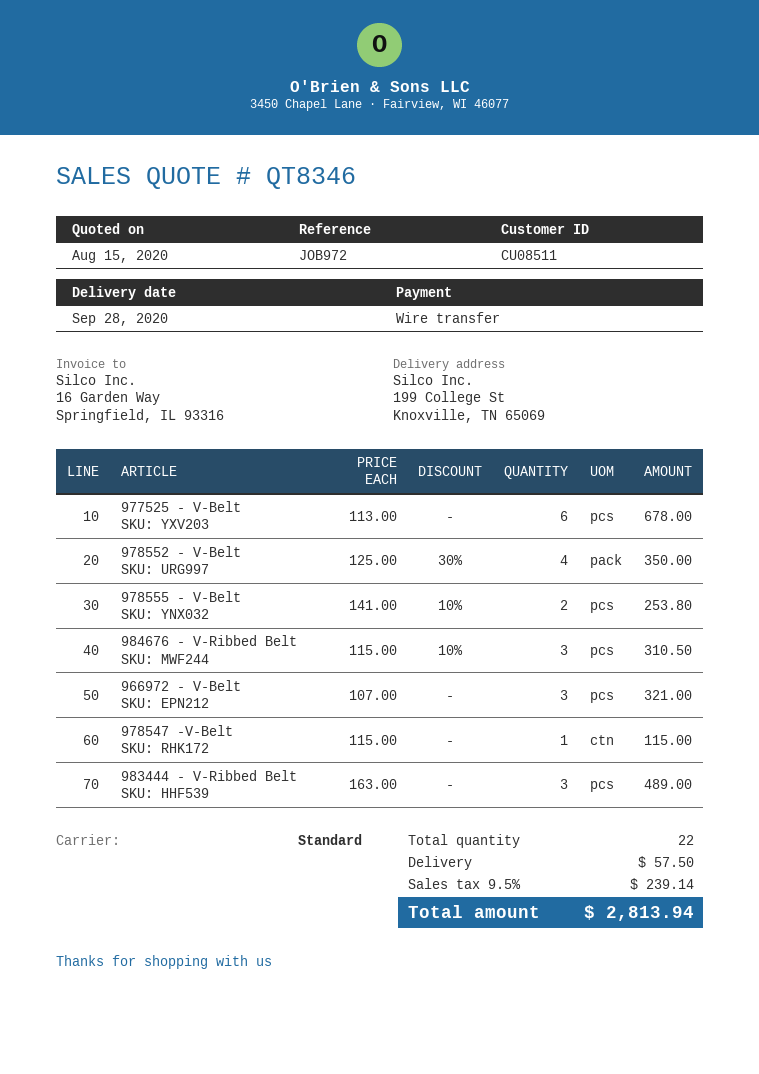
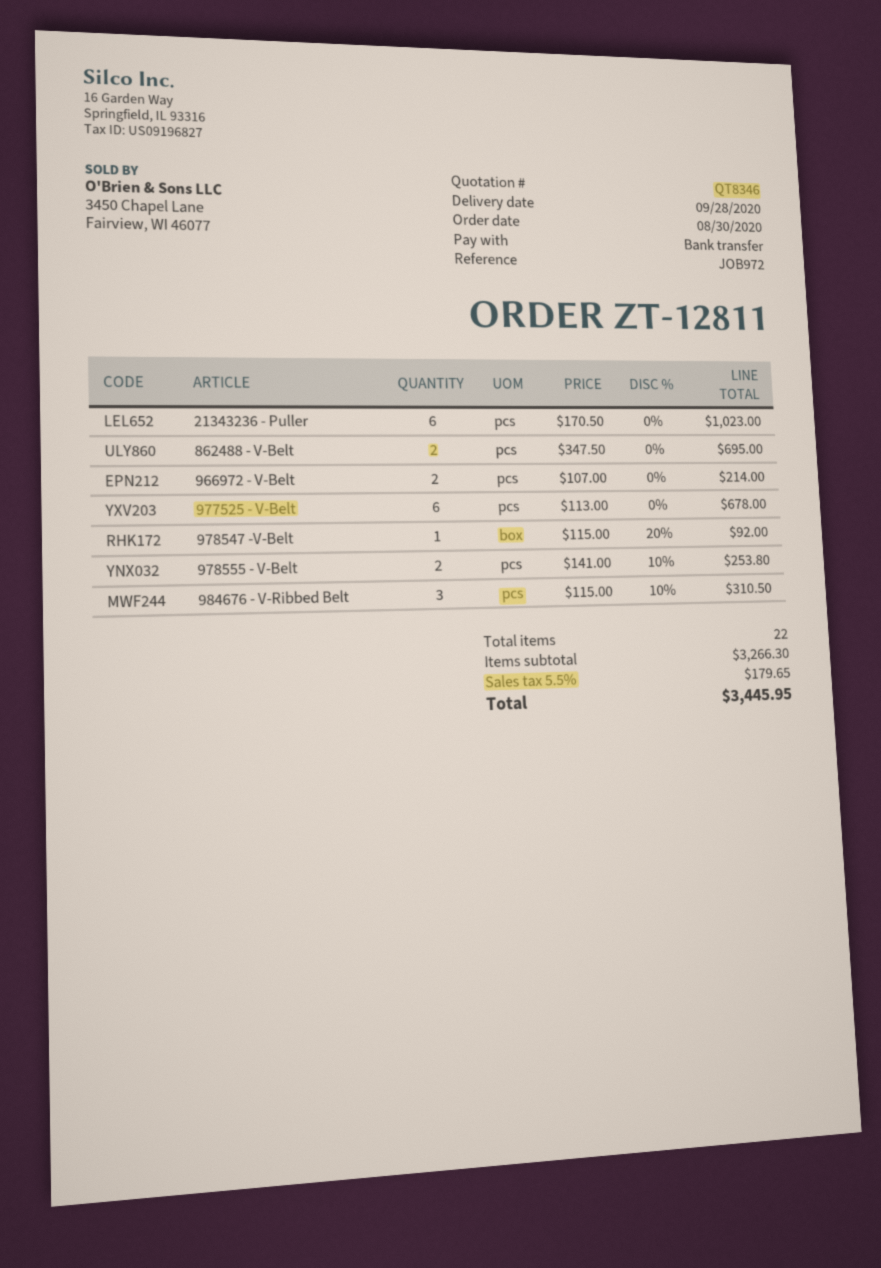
978552 - V-Belt: 4 x 125.00 - 30% = 350.00 -> none
966972 - V-Belt: 3 x 107.00 = 321.00 -> 2 x 107.00 = 214.00
978547 -V-Belt: 1 x 115.00 = 115.00 -> 1 x 115.00 - 20% = 92.00
983444 - V-Ribbed Belt: 3 x 163.00 = 489.00 -> none
21343236 - Puller: none -> 6 x 170.50 = 1023.00
862488 - V-Belt: none -> 2 x 347.50 = 695.00
shipping: 57.50 -> none
tax: 9.5% = 239.14 -> 5.5% = 179.65
total: 2813.94 -> 3445.95

